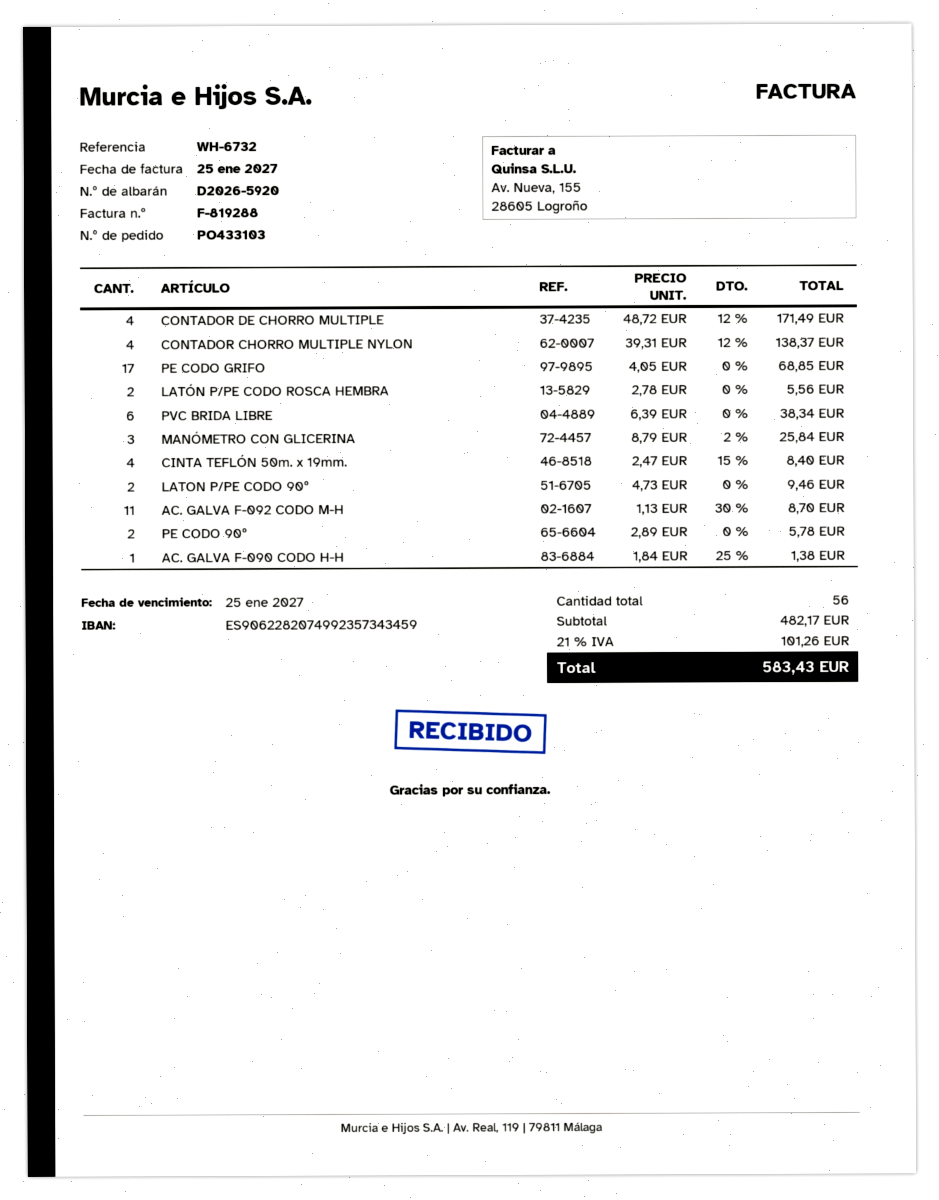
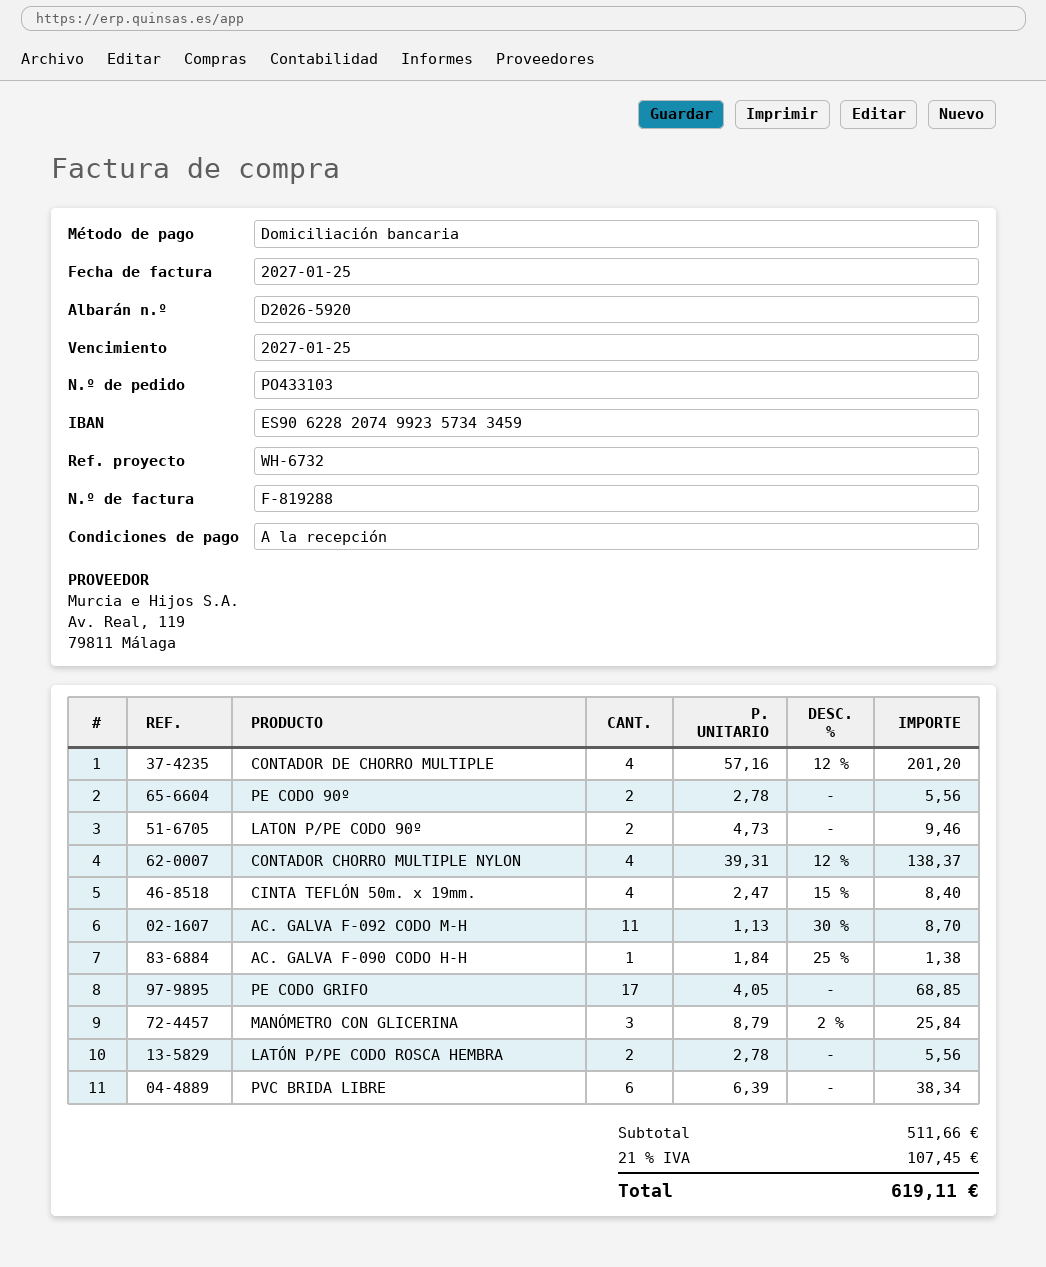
CONTADOR DE CHORRO MULTIPLE: 4 x 48.72 - 12% = 171.49 -> 4 x 57.16 - 12% = 201.20
PE CODO 90º: 2 x 2.89 = 5.78 -> 2 x 2.78 = 5.56
subtotal: 482.17 -> 511.66
tax: 21% = 101.26 -> 21% = 107.45
total: 583.43 -> 619.11

